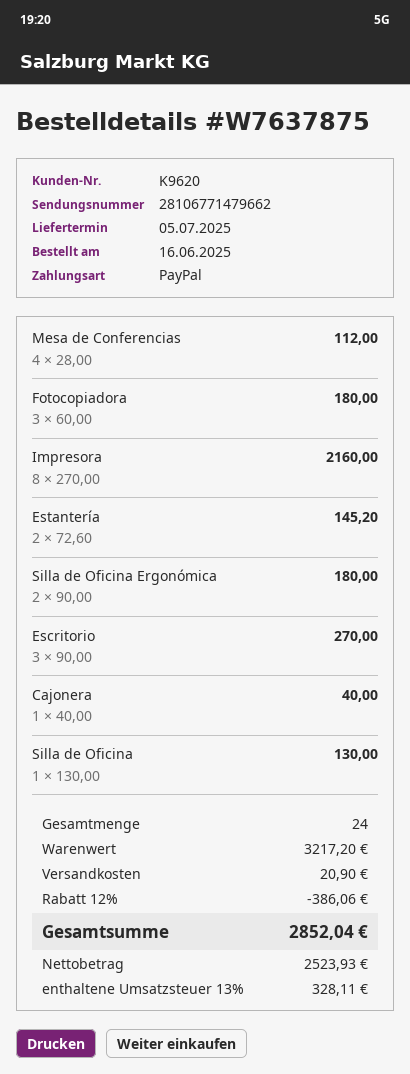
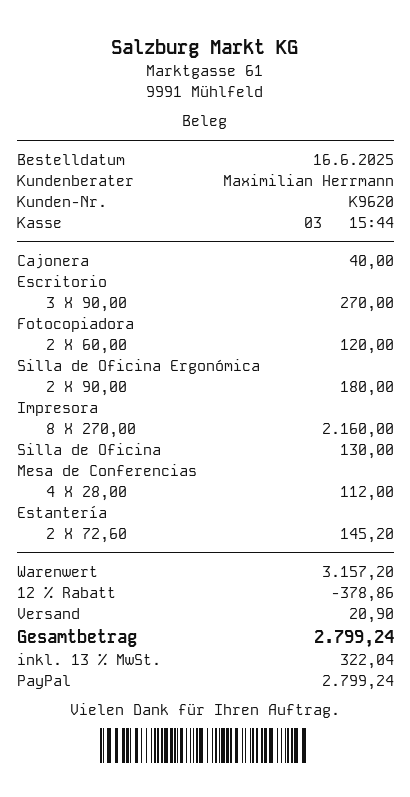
Fotocopiadora: 3 x 60.00 = 180.00 -> 2 x 60.00 = 120.00
subtotal: 3217.20 -> 3157.20
discount: 12% = 386.06 -> 12% = 378.86
tax: 13% = 328.11 -> 13% = 322.04
total: 2852.04 -> 2799.24

